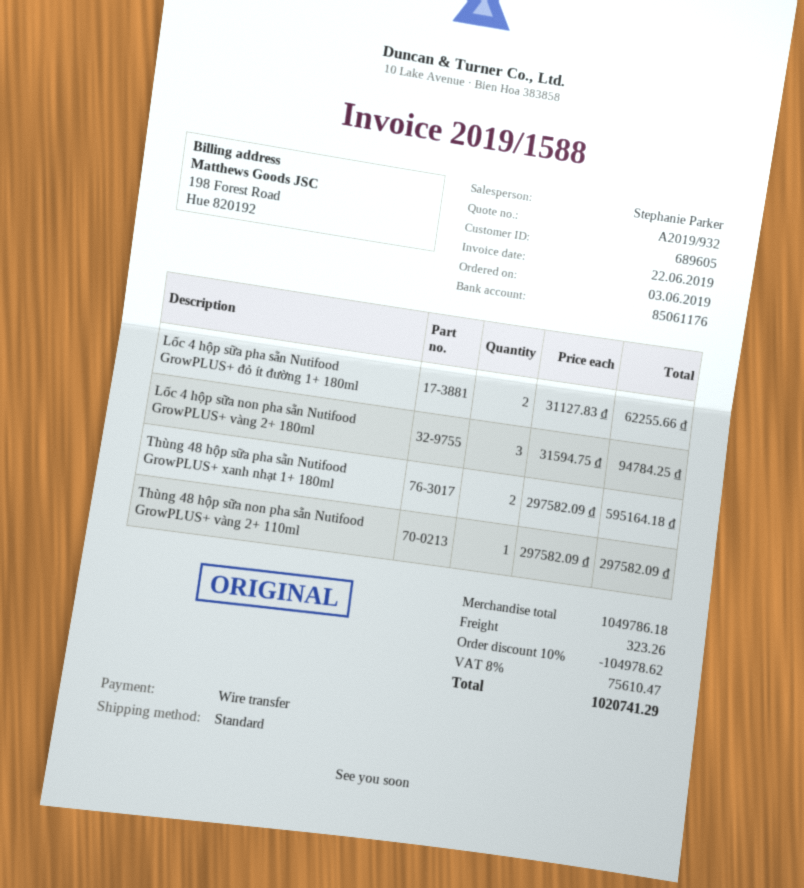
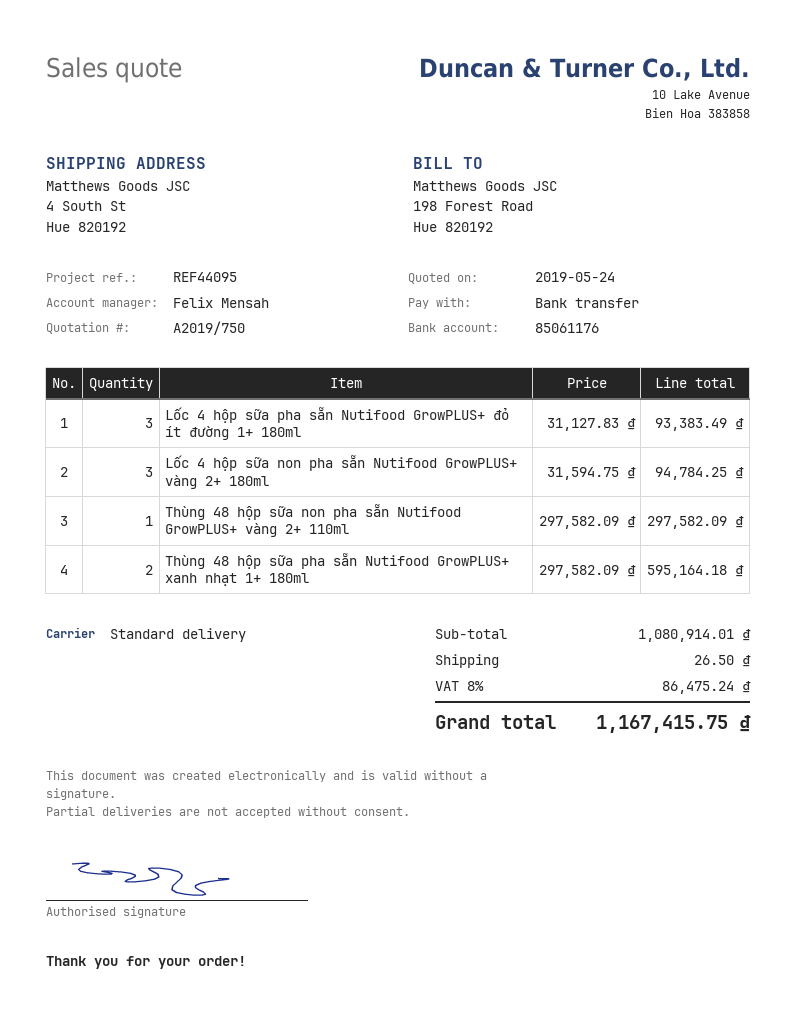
quote number: A2019/932 -> A2019/750
sales rep: Stephanie Parker -> Felix Mensah
Lốc 4 hộp sữa pha sẵn Nutifood GrowPLUS+ đỏ ít đường 1+ 180ml: 2 x 31127.83 = 62255.66 -> 3 x 31127.83 = 93383.49
subtotal: 1049786.18 -> 1080914.01
discount: 10% = 104978.62 -> none
shipping: 323.26 -> 26.50
tax: 8% = 75610.47 -> 8% = 86475.24
total: 1020741.29 -> 1167415.75

